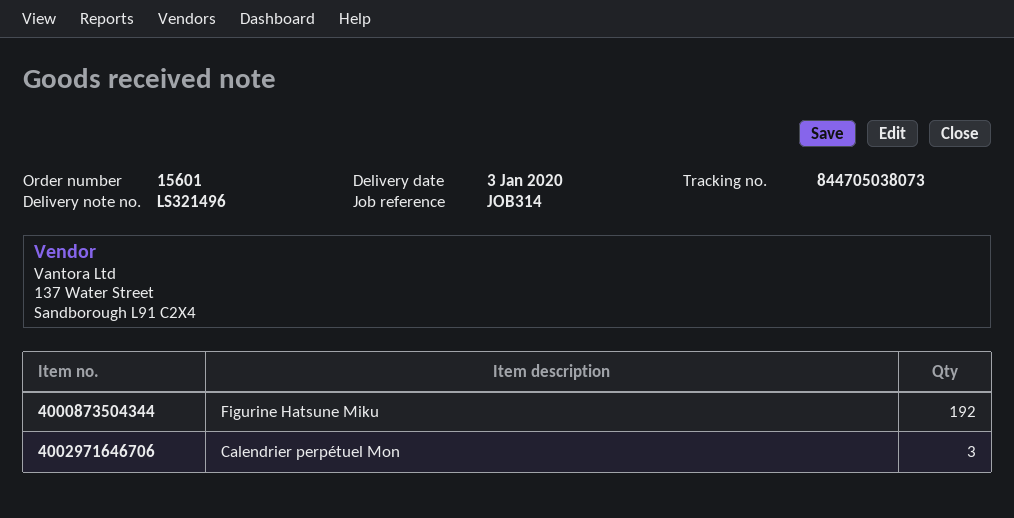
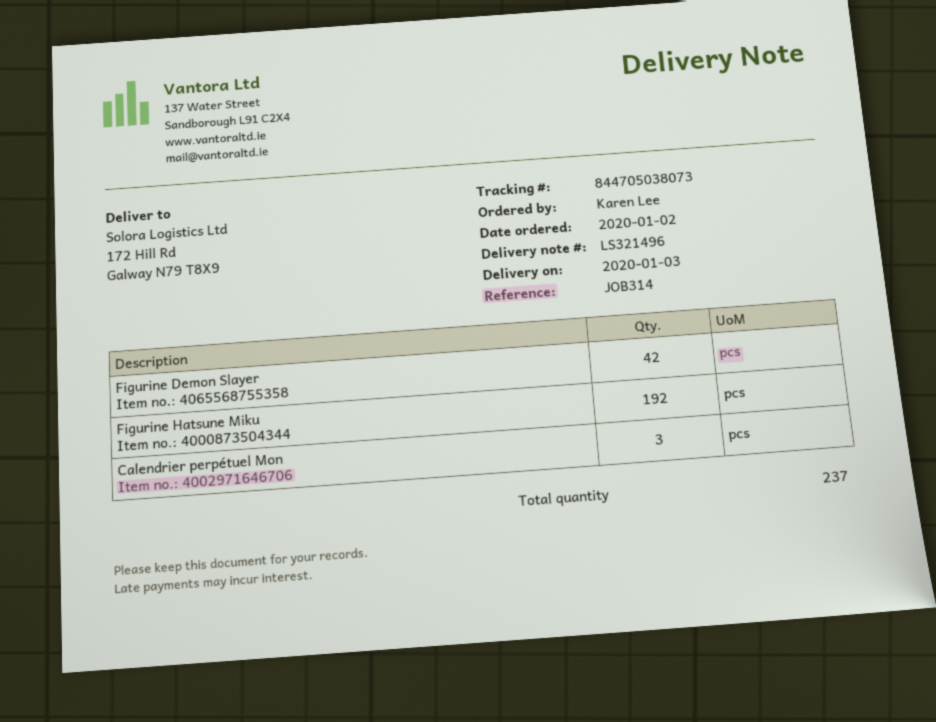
Figurine Demon Slayer: none -> 42

